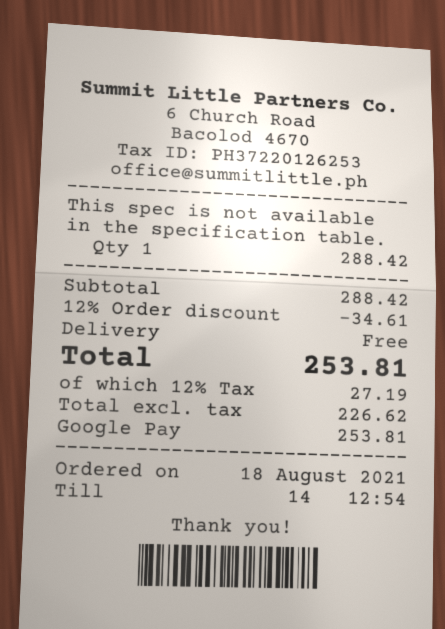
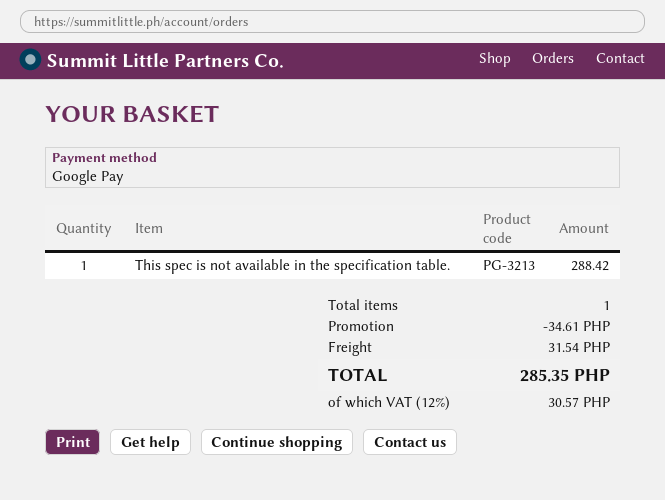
shipping: 0.00 -> 31.54
tax: 12% = 27.19 -> 12% = 30.57
total: 253.81 -> 285.35

